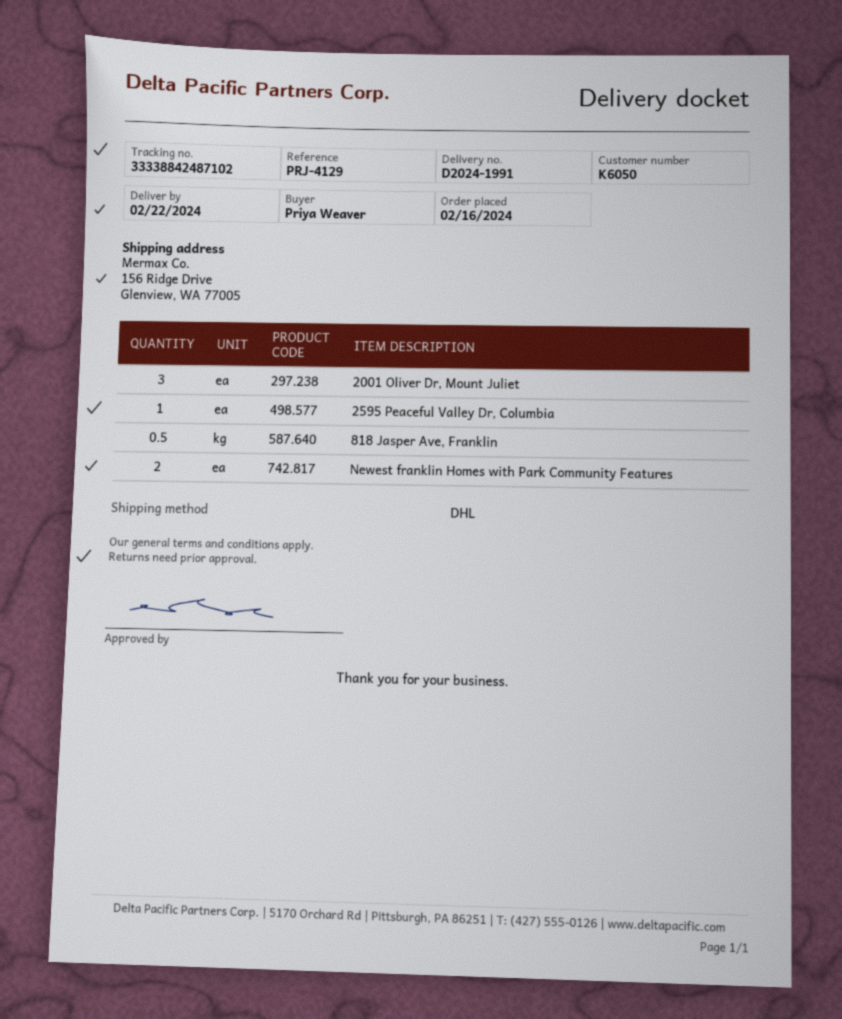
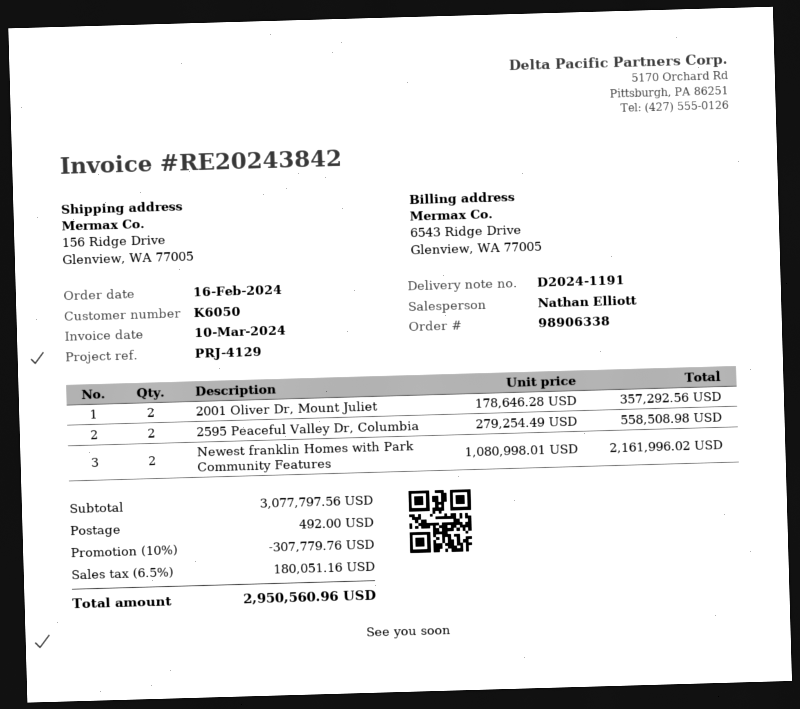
delivery note number: D2024-1991 -> D2024-1191
2001 Oliver Dr, Mount Juliet: 3 -> 2
2595 Peaceful Valley Dr, Columbia: 1 -> 2
818 Jasper Ave, Franklin: 0.5 -> none

